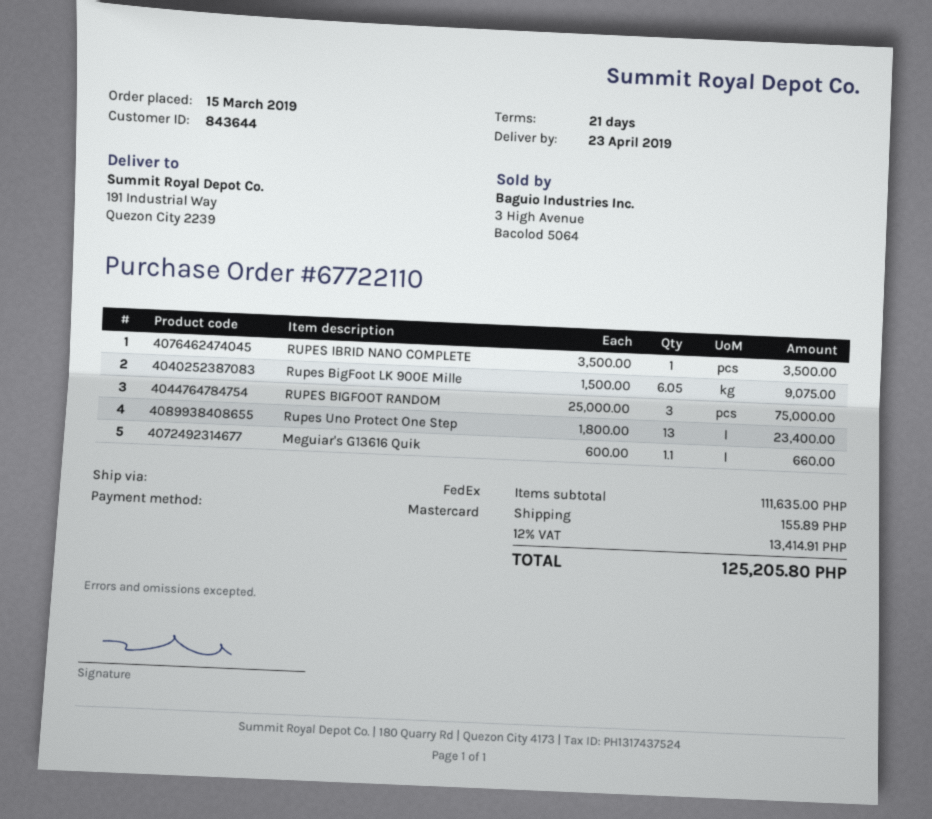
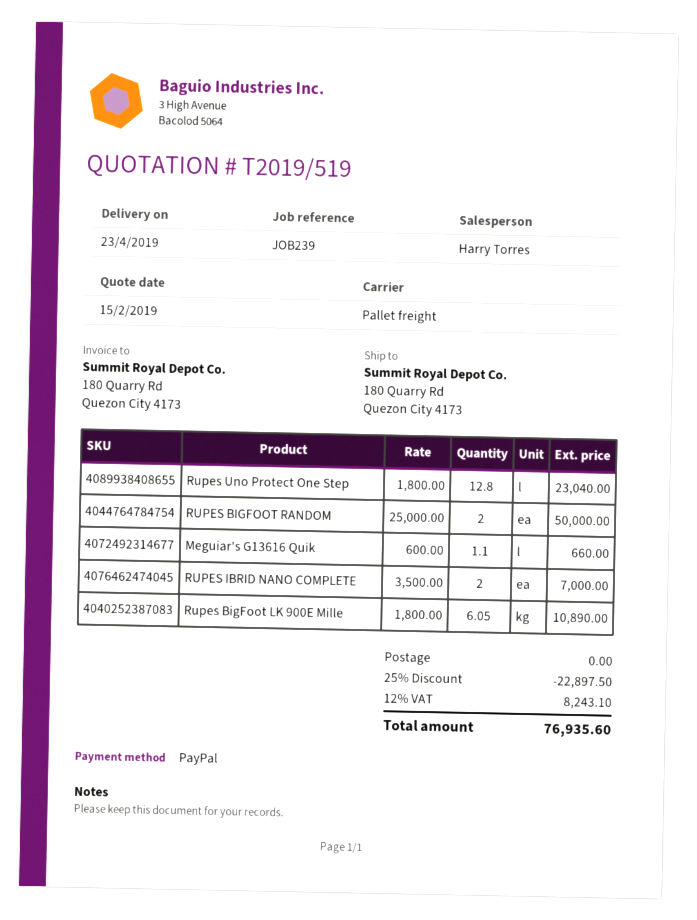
payment method: Mastercard -> PayPal
shipping method: FedEx -> pallet freight
ship to: 191 Industrial Way, Quezon City 2239 -> 180 Quarry Rd, Quezon City 4173
RUPES IBRID NANO COMPLETE: 1 x 3500.00 = 3500.00 -> 2 x 3500.00 = 7000.00
Rupes BigFoot LK 900E Mille: 6.05 x 1500.00 = 9075.00 -> 6.05 x 1800.00 = 10890.00
RUPES BIGFOOT RANDOM: 3 x 25000.00 = 75000.00 -> 2 x 25000.00 = 50000.00
Rupes Uno Protect One Step: 13 x 1800.00 = 23400.00 -> 12.8 x 1800.00 = 23040.00
discount: none -> 25% = 22897.50
shipping: 155.89 -> 0.00
tax: 12% = 13414.91 -> 12% = 8243.10
total: 125205.80 -> 76935.60

